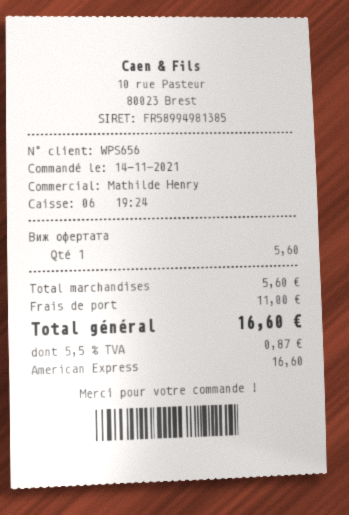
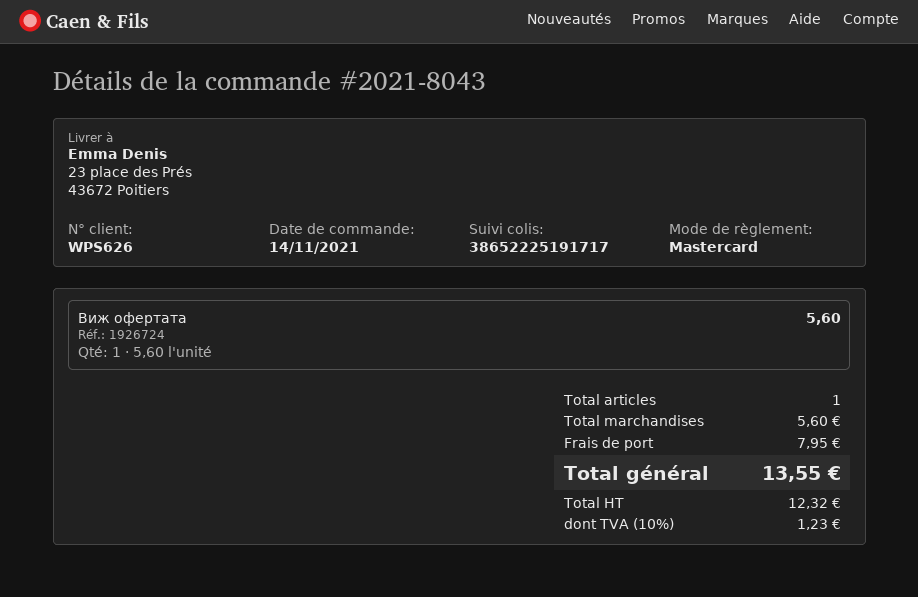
customer number: WPS656 -> WPS626
payment method: American Express -> Mastercard
shipping: 11.00 -> 7.95
tax: 5.5% = 0.87 -> 10% = 1.23
total: 16.60 -> 13.55

